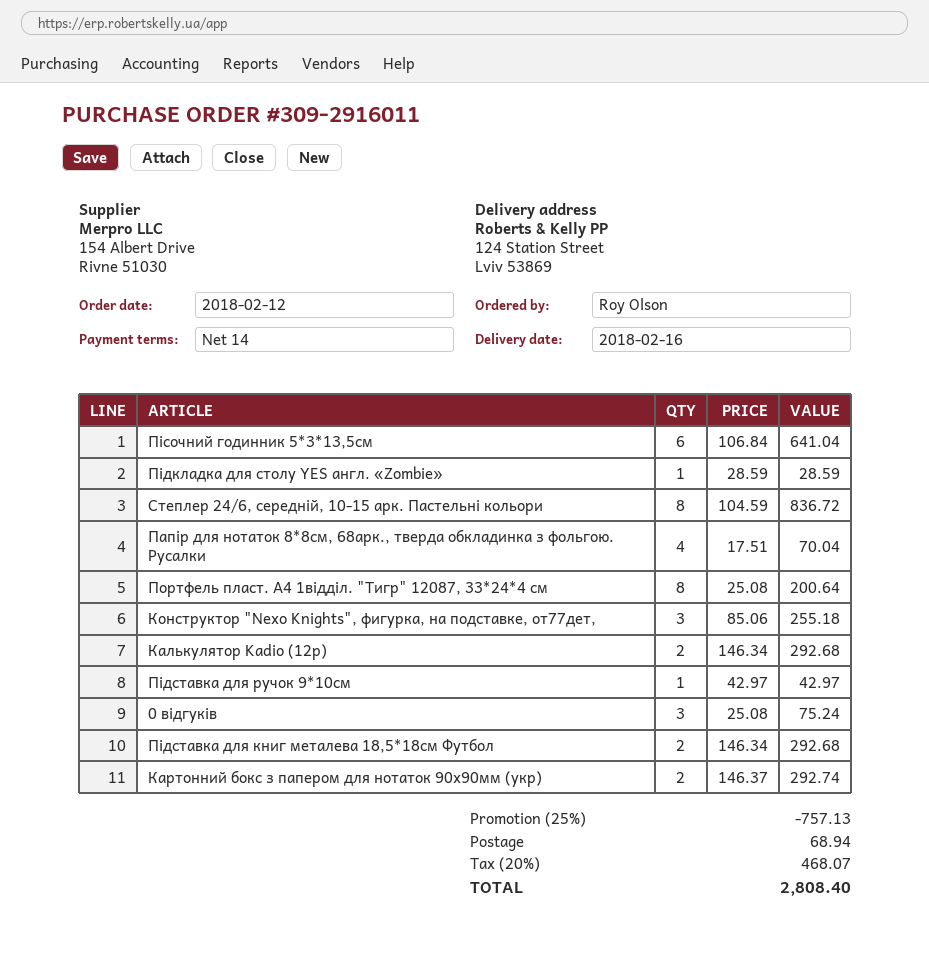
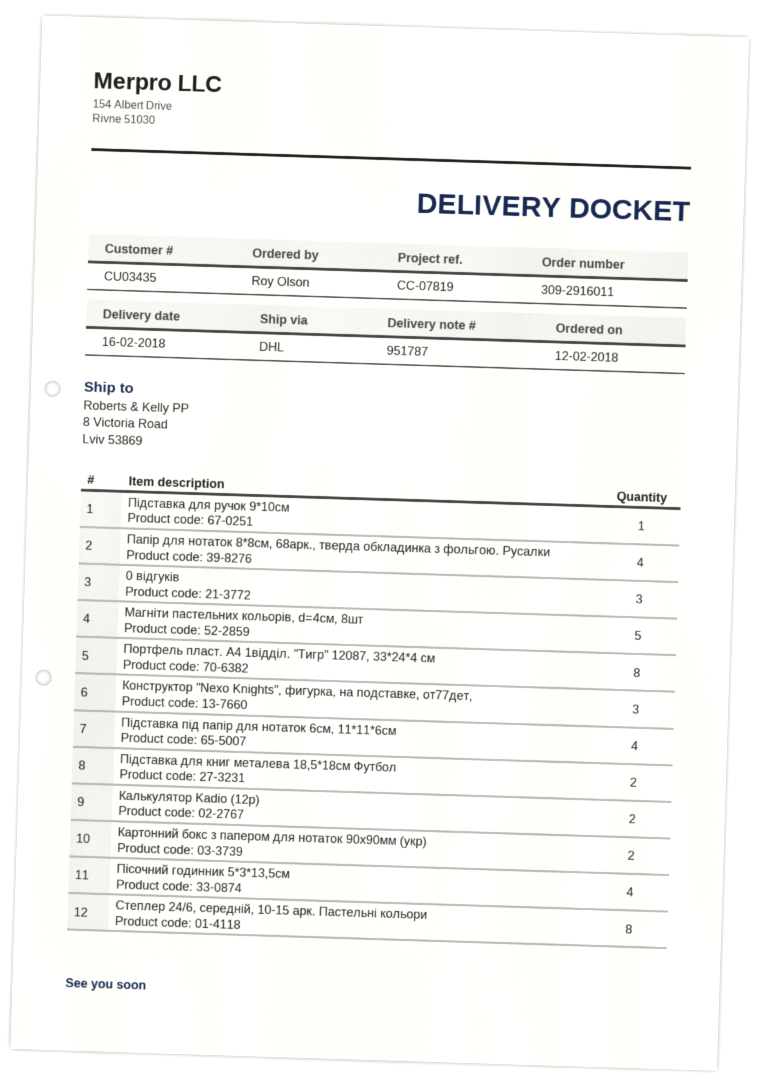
ship to: 124 Station Street, Lviv 53869 -> 8 Victoria Road, Lviv 53869
Пісочний годинник 5*3*13,5см: 6 -> 4
Підкладка для столу YES англ. «Zombie»: 1 -> none
Магніти пастельних кольорів, d=4см, 8шт: none -> 5
Підставка під папір для нотаток 6см, 11*11*6см: none -> 4

